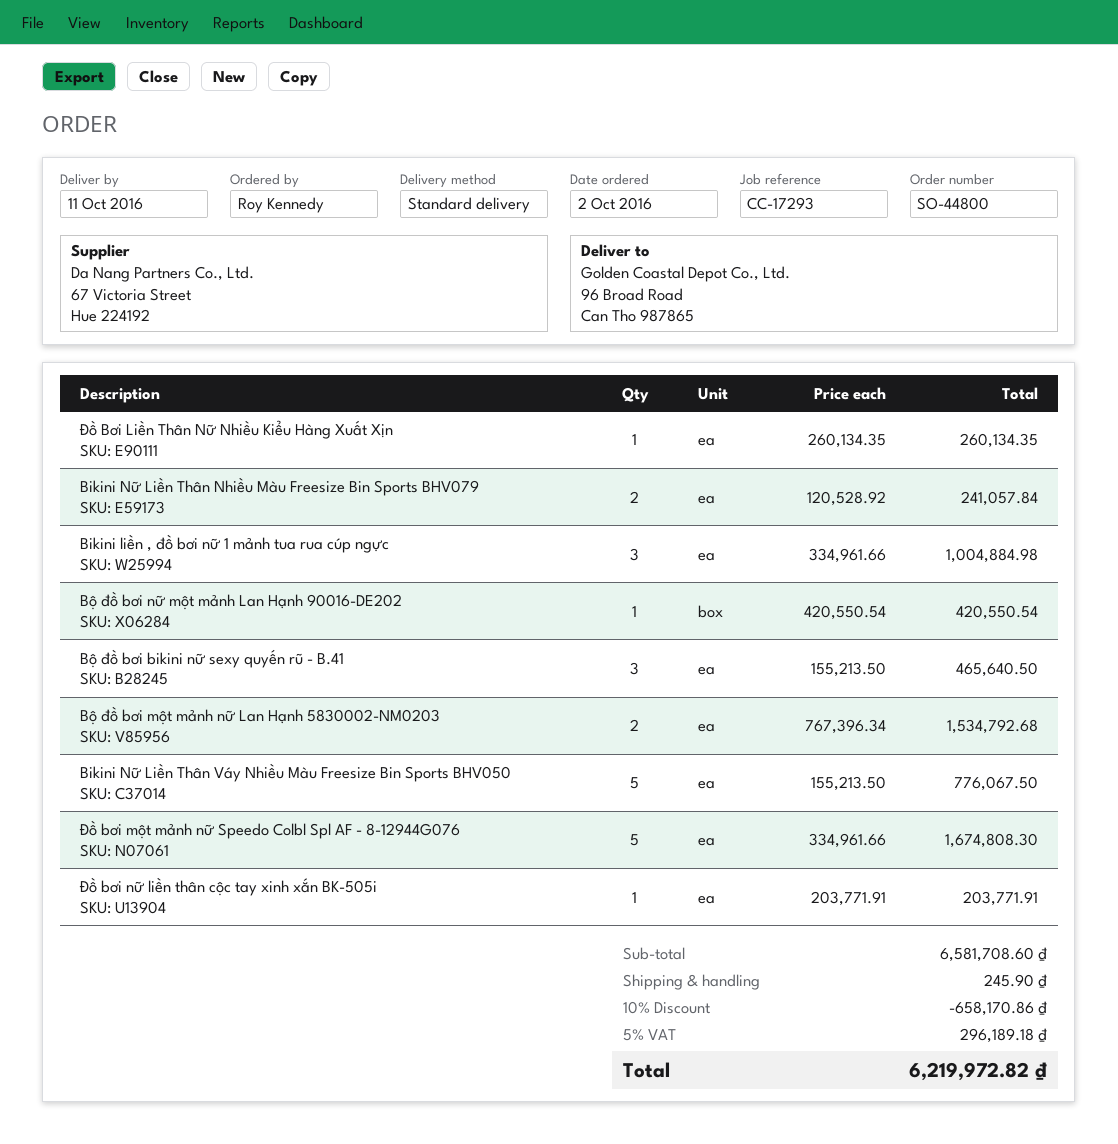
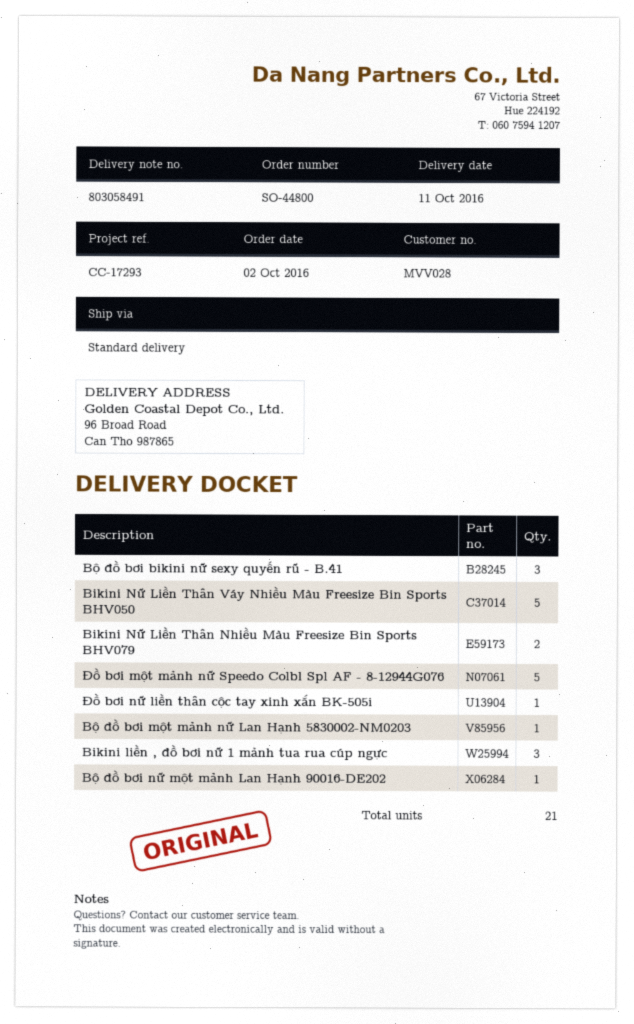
Đồ Bơi Liền Thân Nữ Nhiều Kiểu Hàng Xuất Xịn: 1 -> none
Bộ đồ bơi một mảnh nữ Lan Hạnh 5830002-NM0203: 2 -> 1

